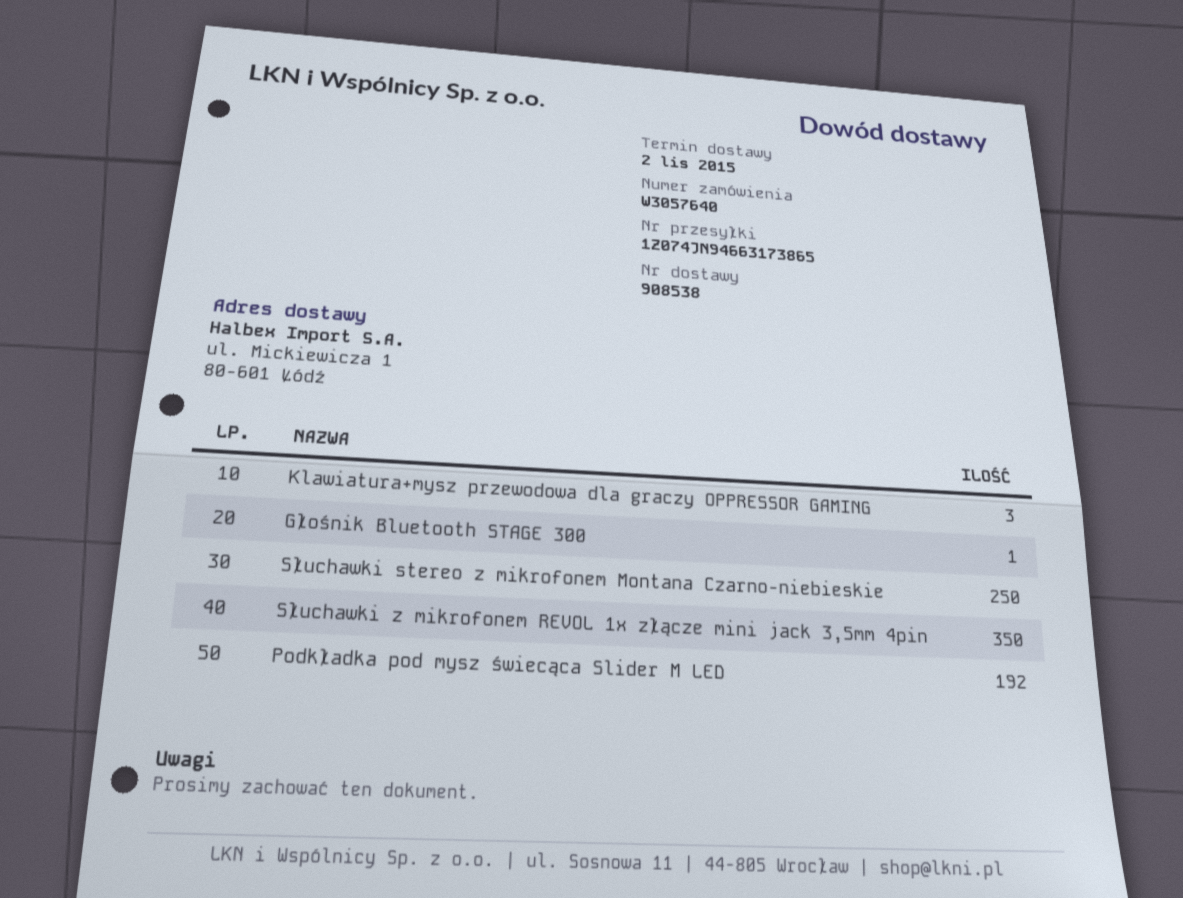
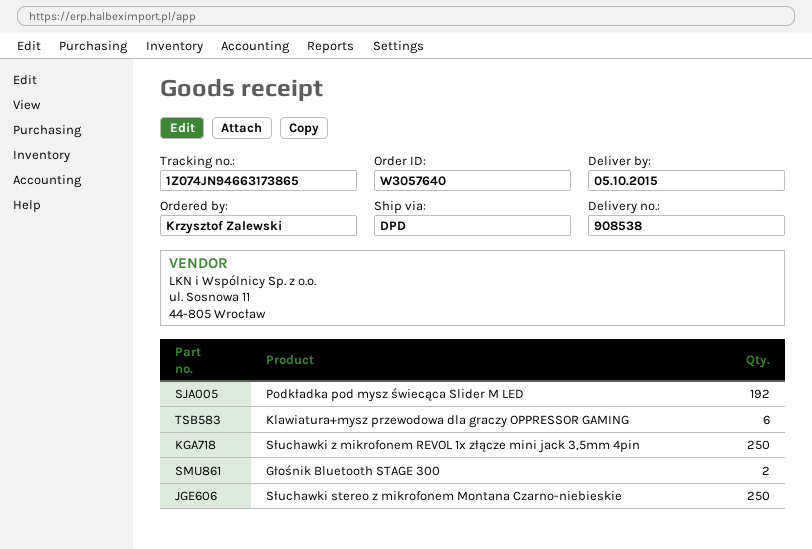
delivery date: 2015-11-02 -> 2015-10-05
Klawiatura+mysz przewodowa dla graczy OPPRESSOR GAMING: 3 -> 6
Głośnik Bluetooth STAGE 300: 1 -> 2
Słuchawki z mikrofonem REVOL 1x złącze mini jack 3,5mm 4pin: 350 -> 250

